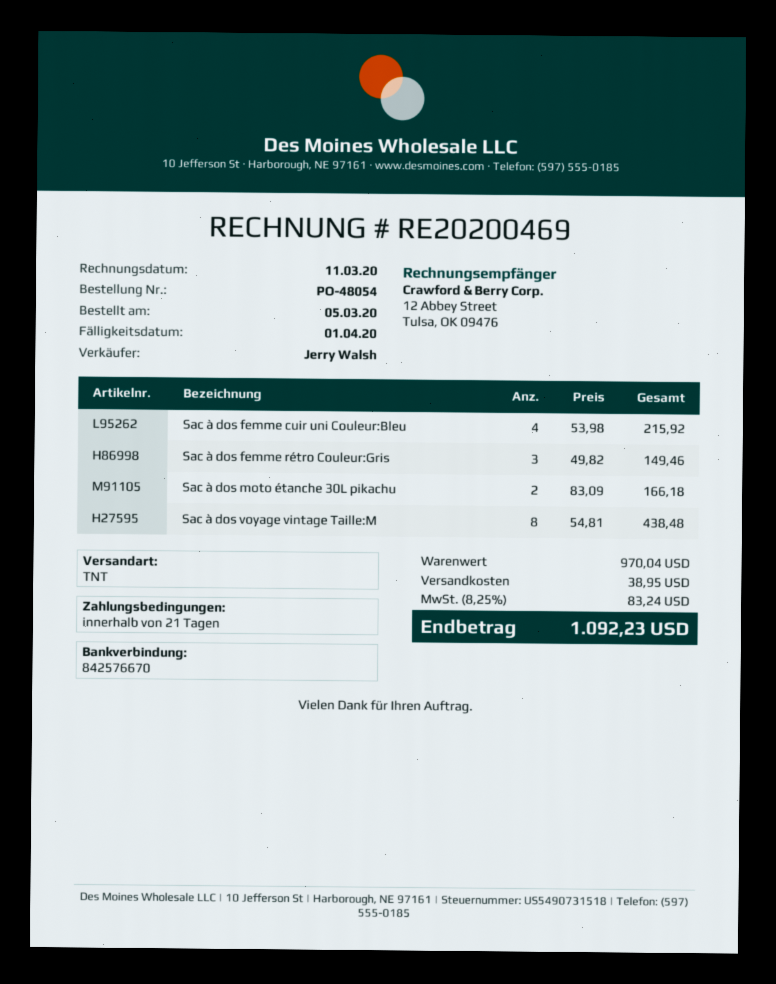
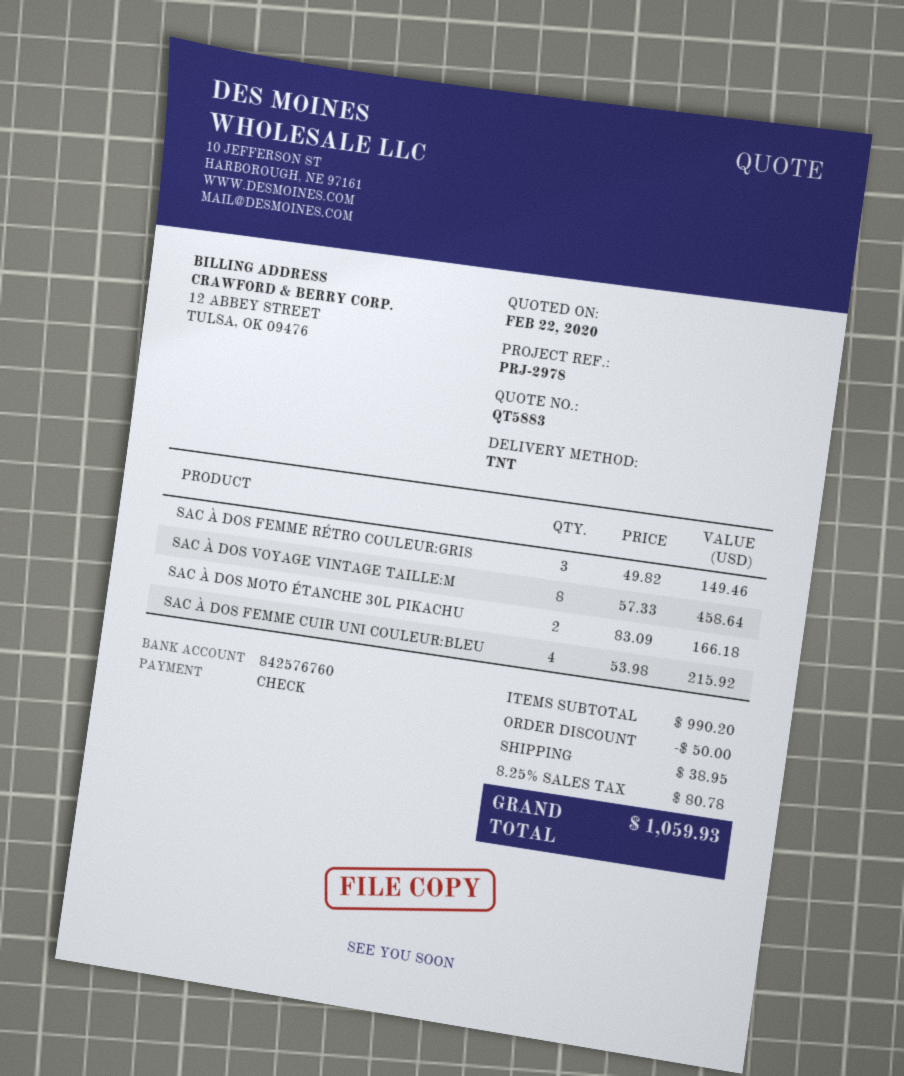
bank account: 842576670 -> 842576760
Sac à dos voyage vintage Taille:M: 8 x 54.81 = 438.48 -> 8 x 57.33 = 458.64
subtotal: 970.04 -> 990.20
discount: none -> 50.00
tax: 8.25% = 83.24 -> 8.25% = 80.78
total: 1092.23 -> 1059.93

